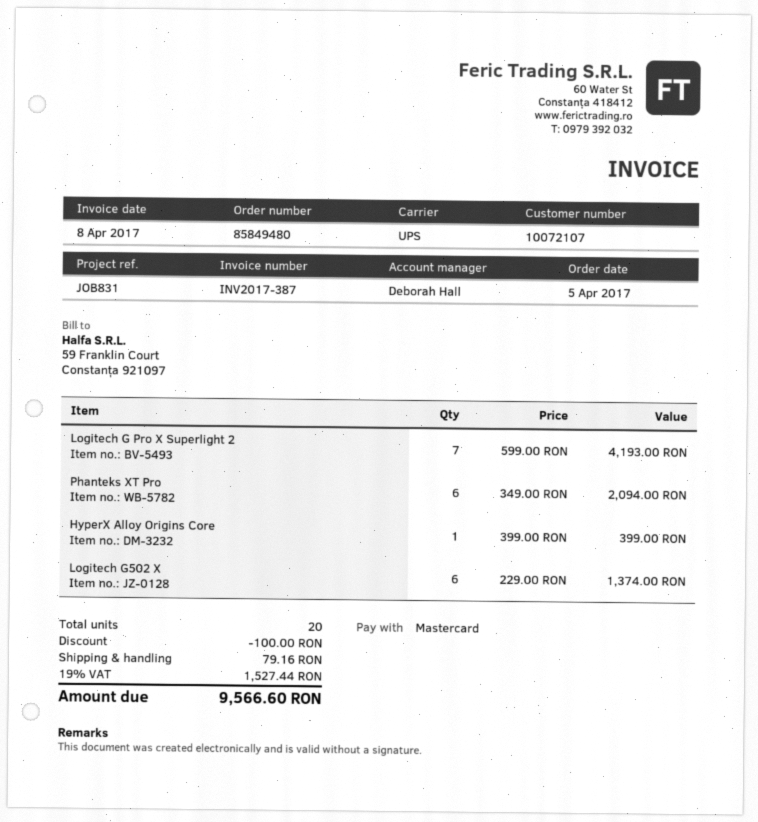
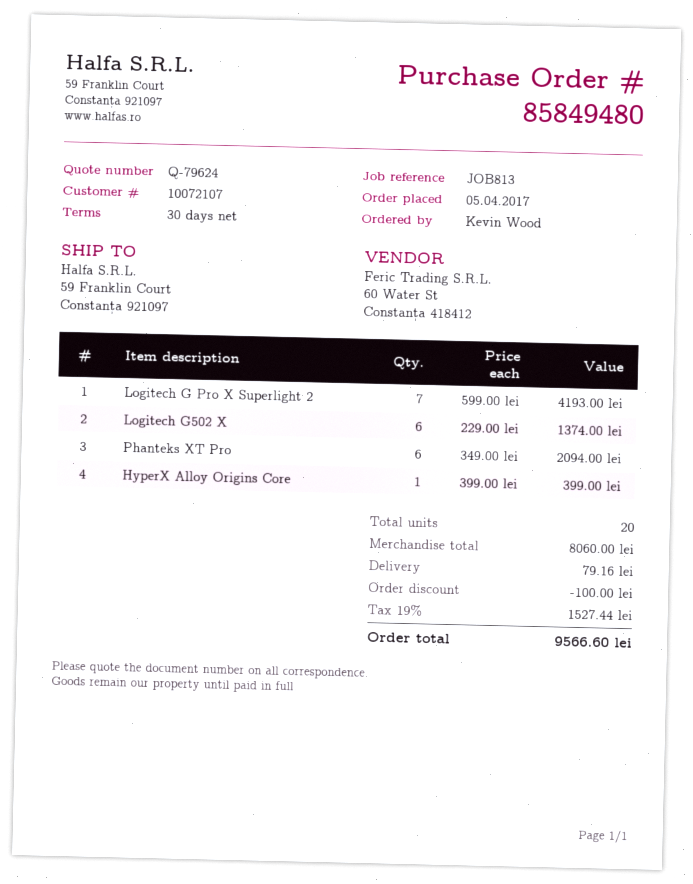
reference: JOB831 -> JOB813

